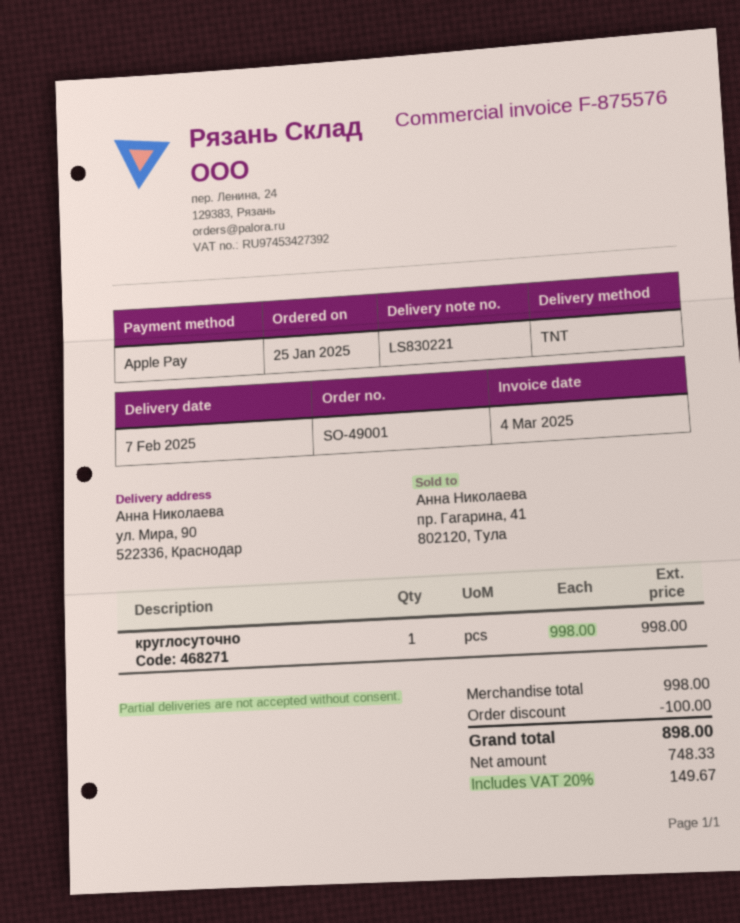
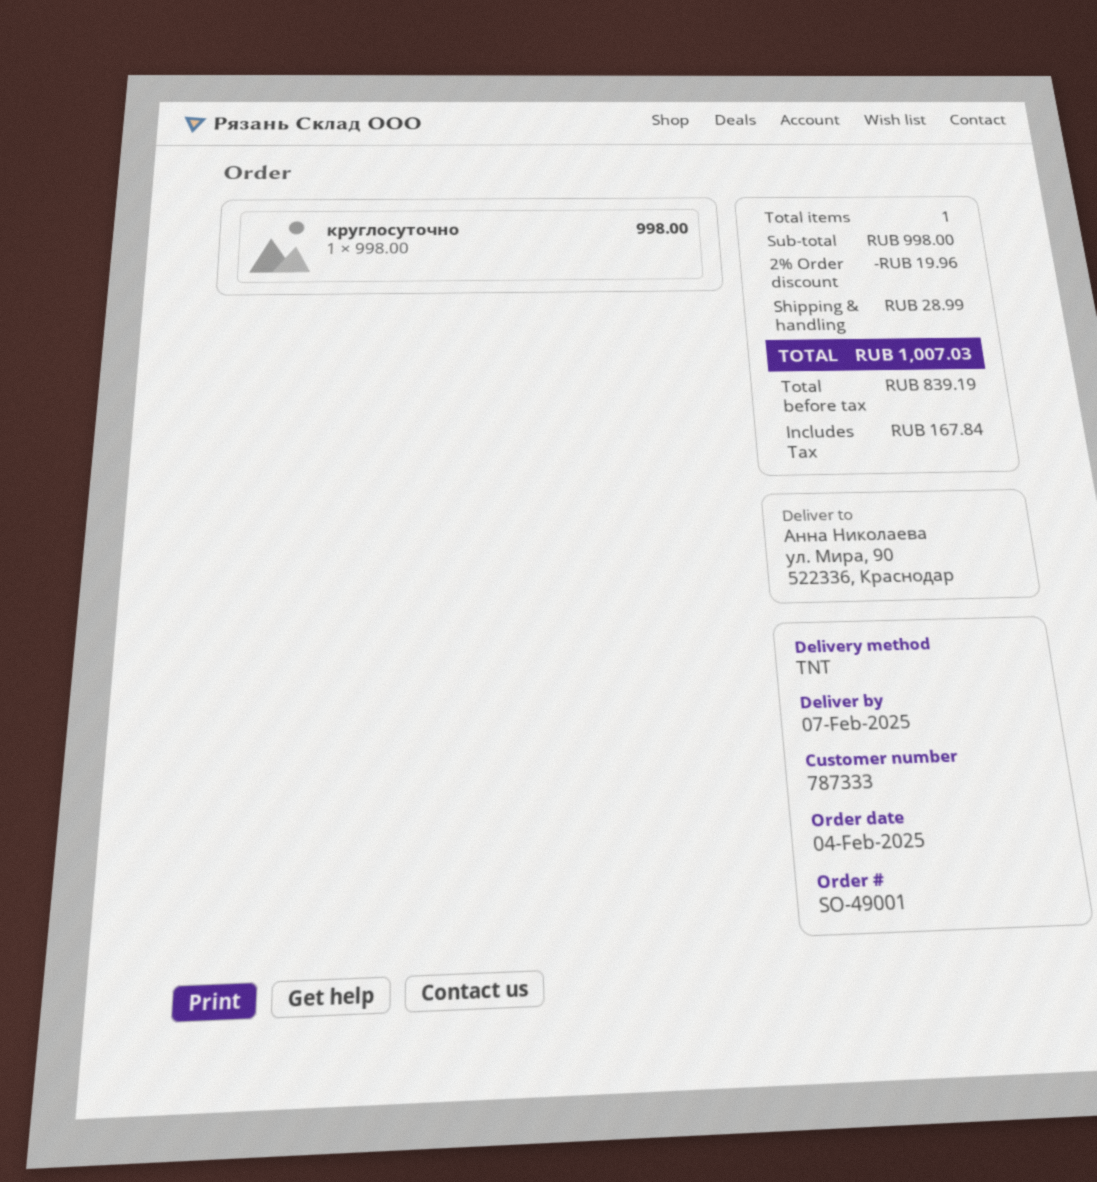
order date: 2025-01-25 -> 2025-02-04
discount: 100.00 -> 19.96
shipping: none -> 28.99
net: 748.33 -> 839.19
tax: 149.67 -> 167.84
total: 898.00 -> 1007.03

